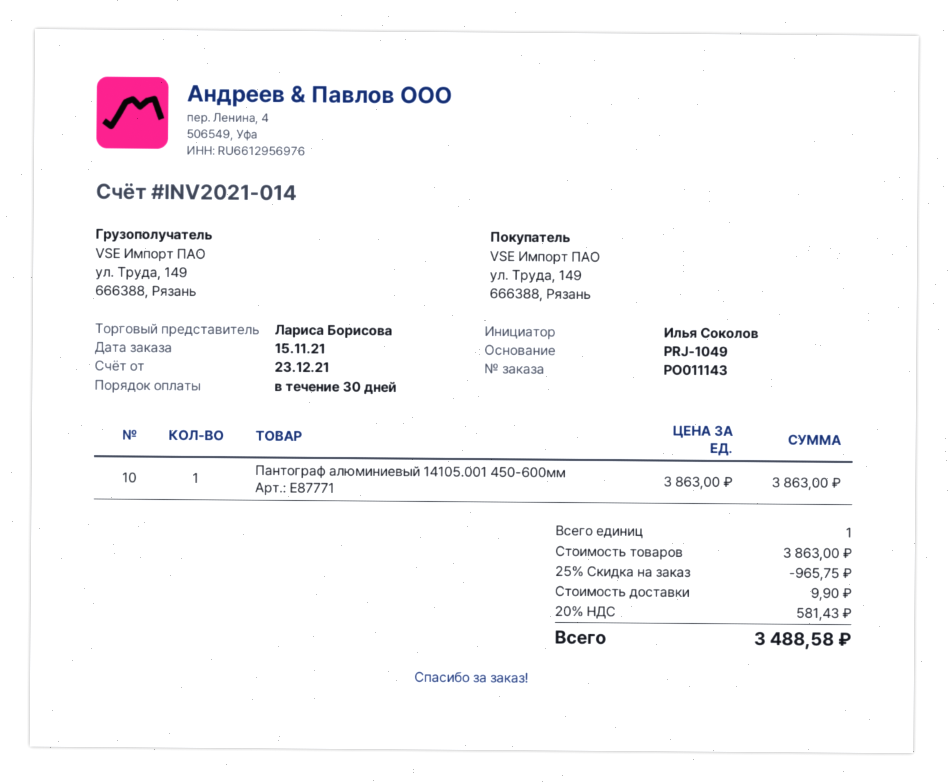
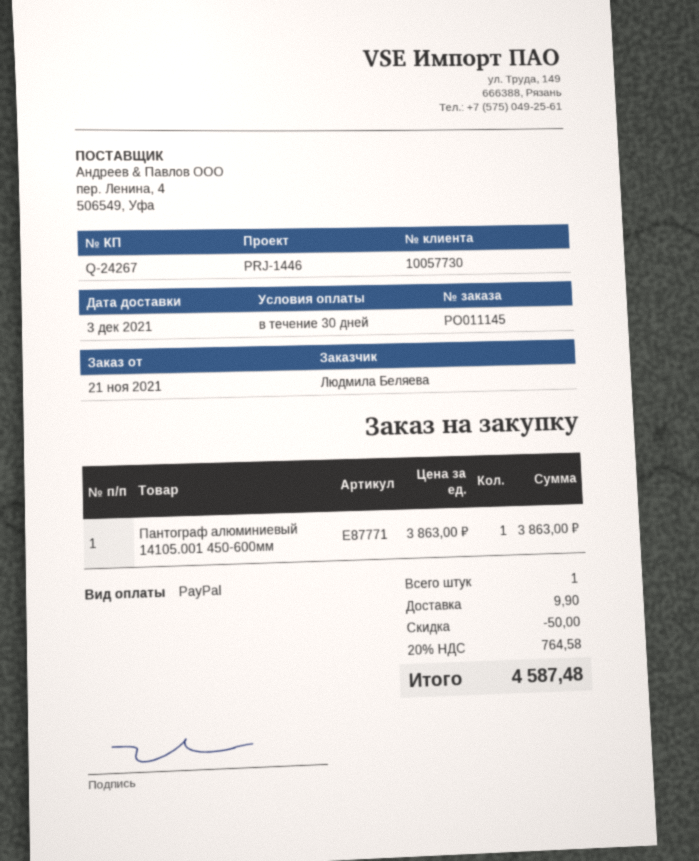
order number: PO011143 -> PO011145
order date: 2021-11-15 -> 2021-11-21
reference: PRJ-1049 -> PRJ-1446
ordered by: Илья Соколов -> Людмила Беляева
discount: 965.75 -> 50.00
tax: 20% = 581.43 -> 20% = 764.58
total: 3488.58 -> 4587.48

